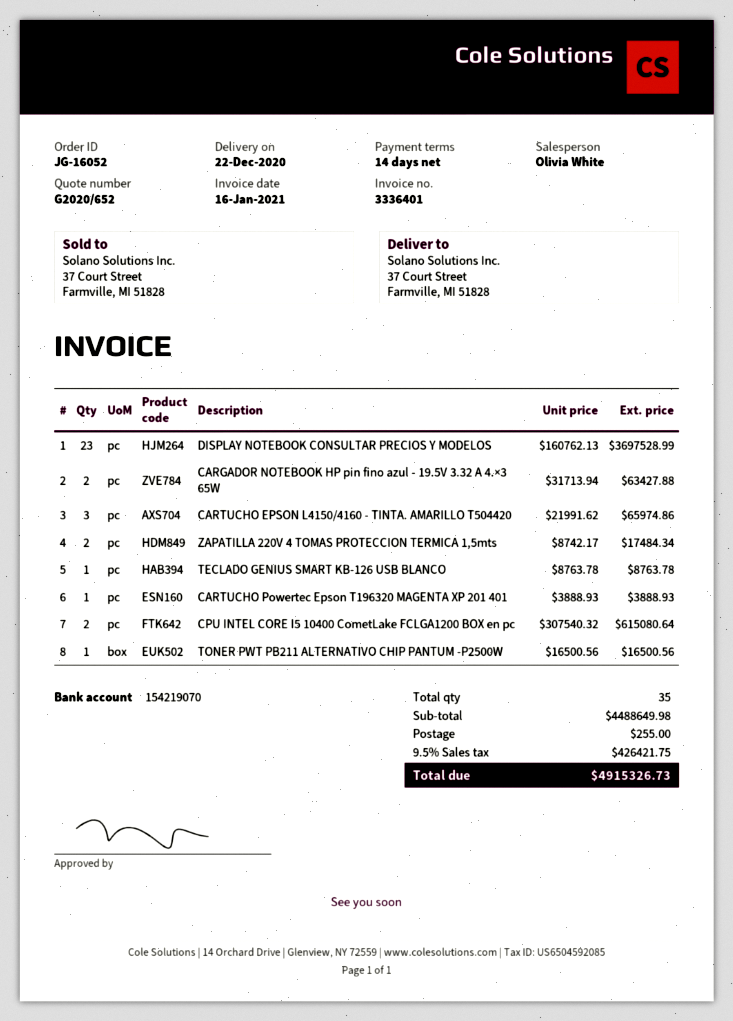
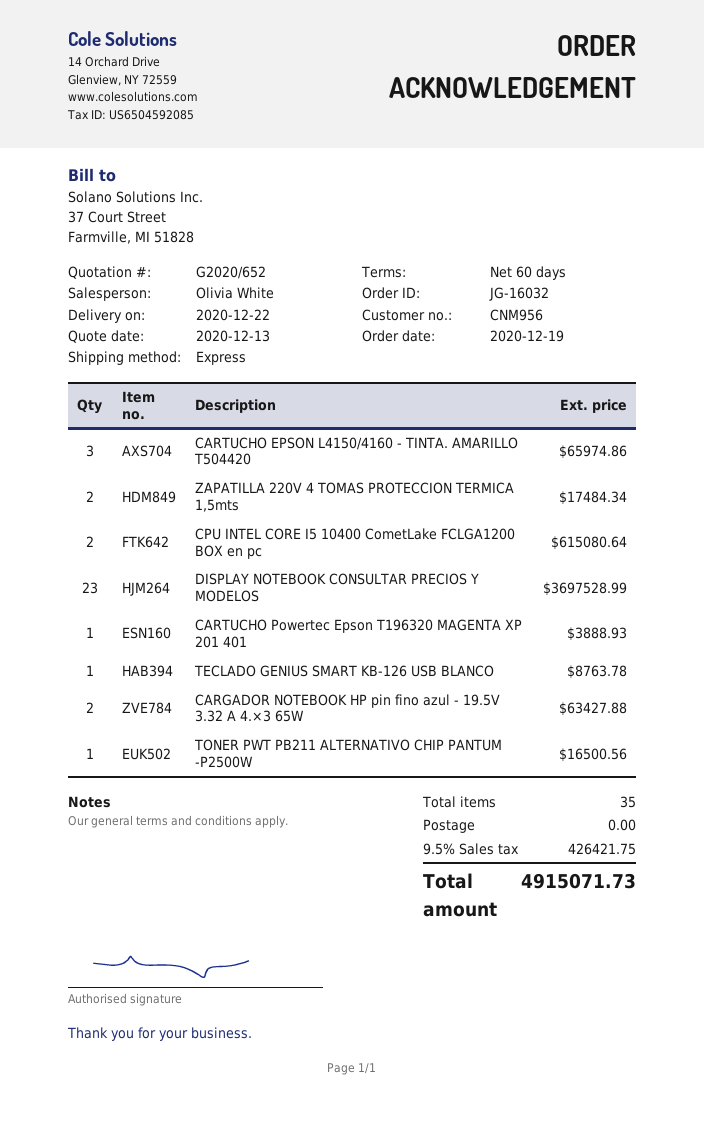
order number: JG-16052 -> JG-16032
payment terms: 14 days -> 60 days
shipping: 255.00 -> 0.00
total: 4915326.73 -> 4915071.73

